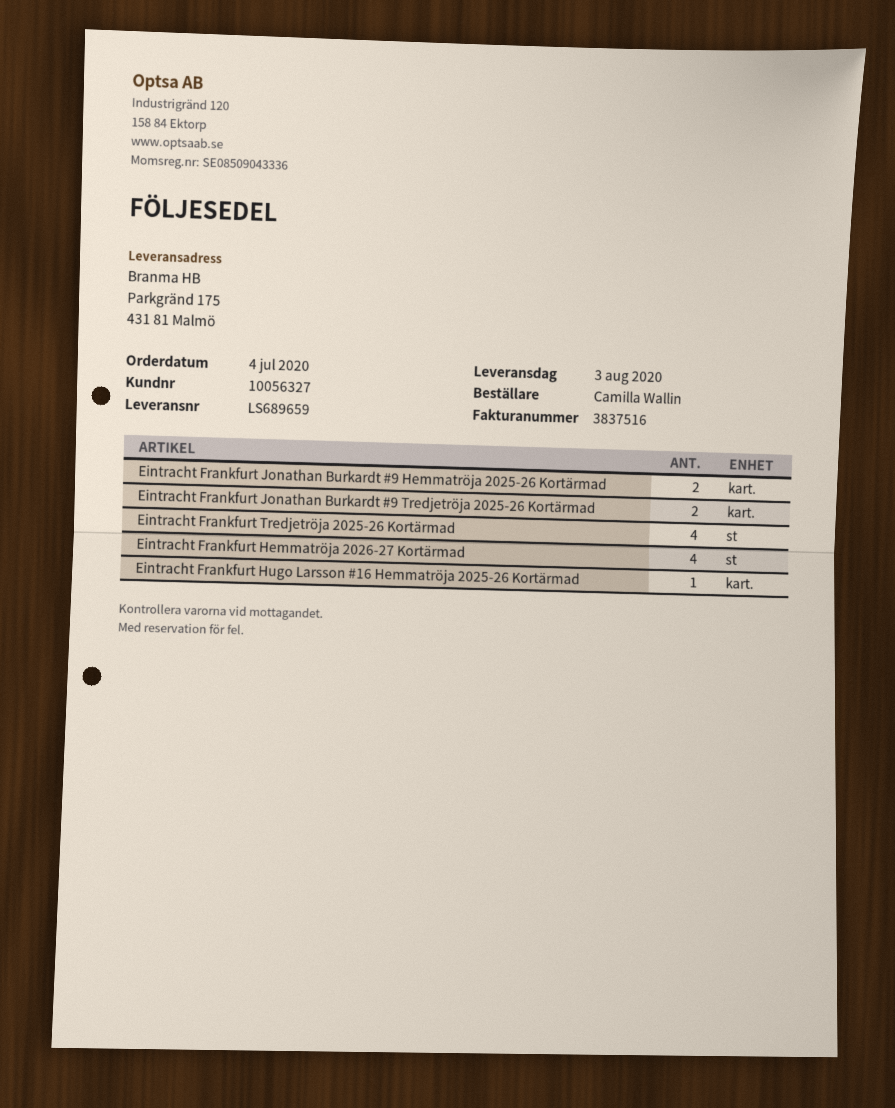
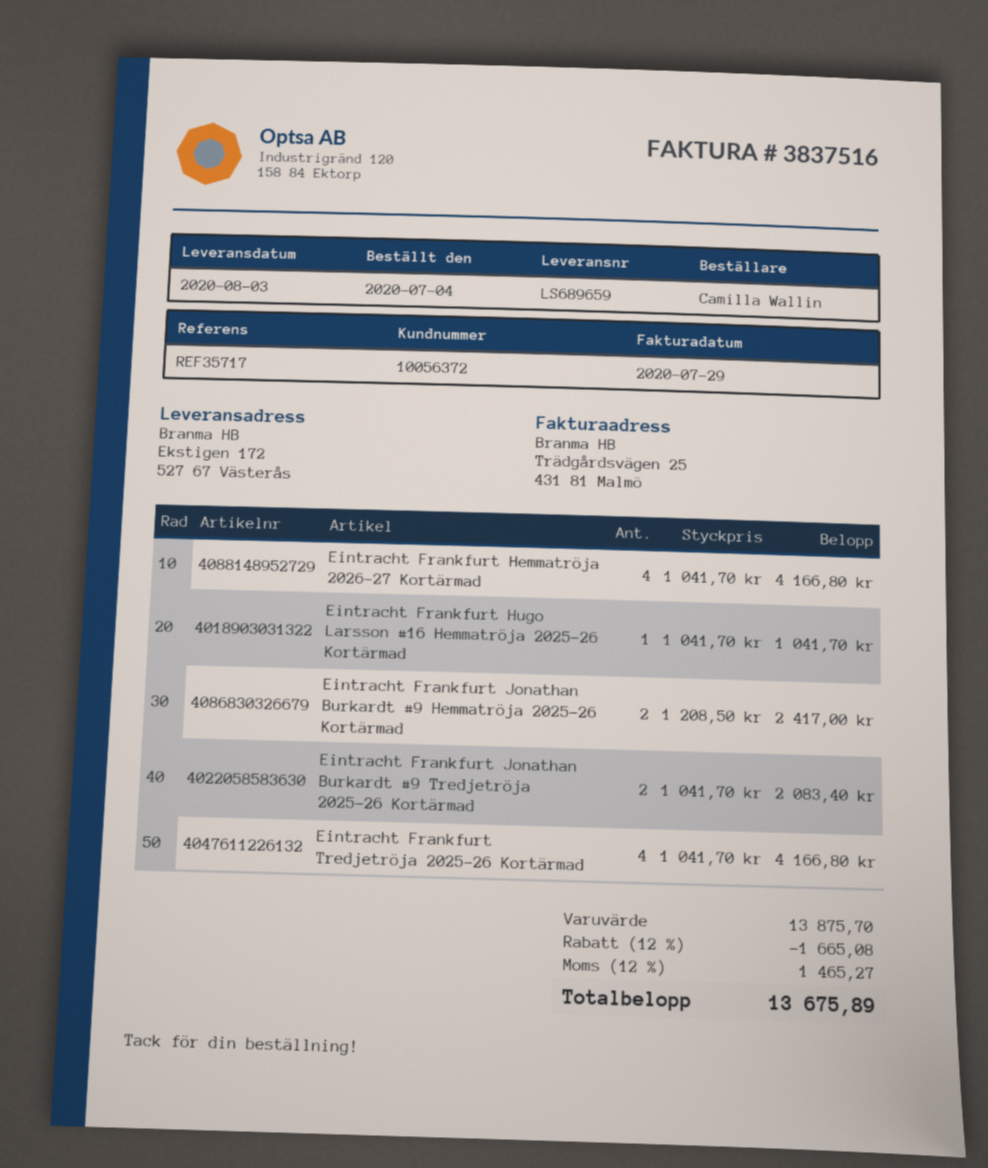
customer number: 10056327 -> 10056372
ship to: Parkgränd 175, 431 81 Malmö -> Ekstigen 172, 527 67 Västerås

